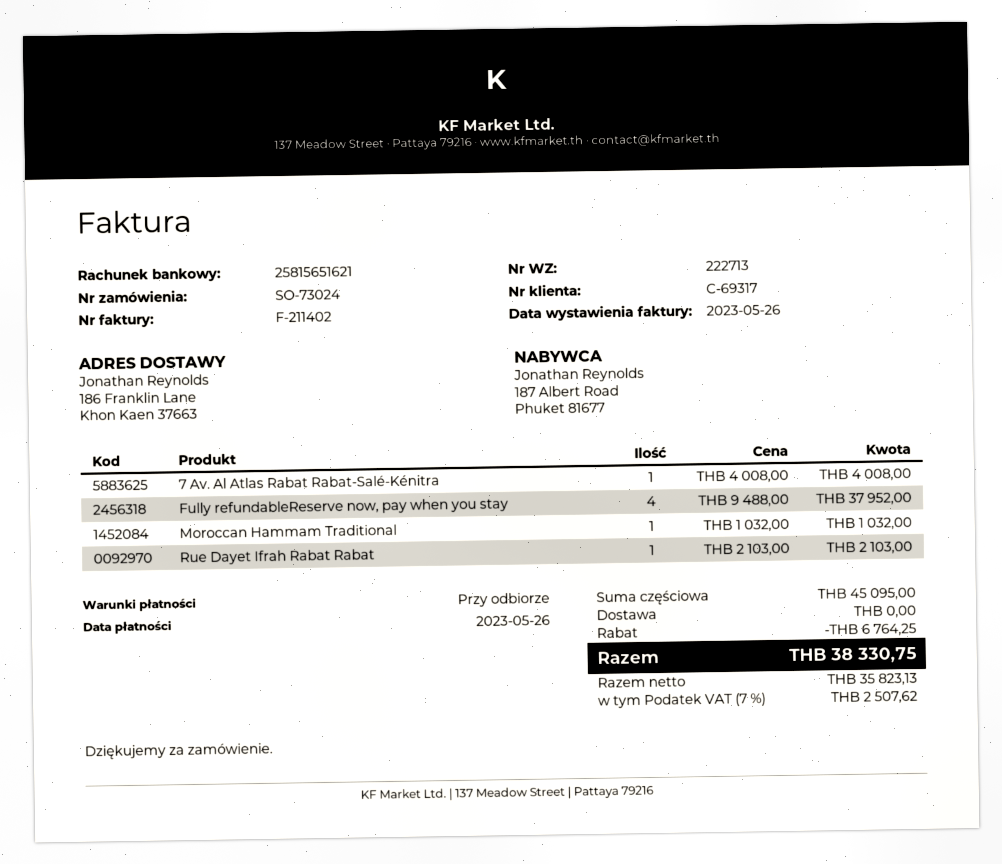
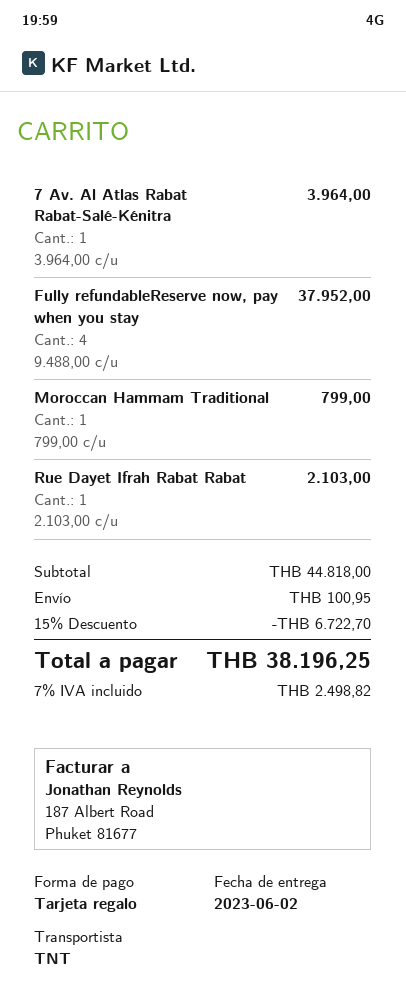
7 Av. Al Atlas Rabat Rabat-Salé-Kénitra: 1 x 4008.00 = 4008.00 -> 1 x 3964.00 = 3964.00
Moroccan Hammam Traditional: 1 x 1032.00 = 1032.00 -> 1 x 799.00 = 799.00
subtotal: 45095.00 -> 44818.00
discount: 6764.25 -> 6722.70
shipping: 0.00 -> 100.95
tax: 7% = 2507.62 -> 7% = 2498.82
total: 38330.75 -> 38196.25

